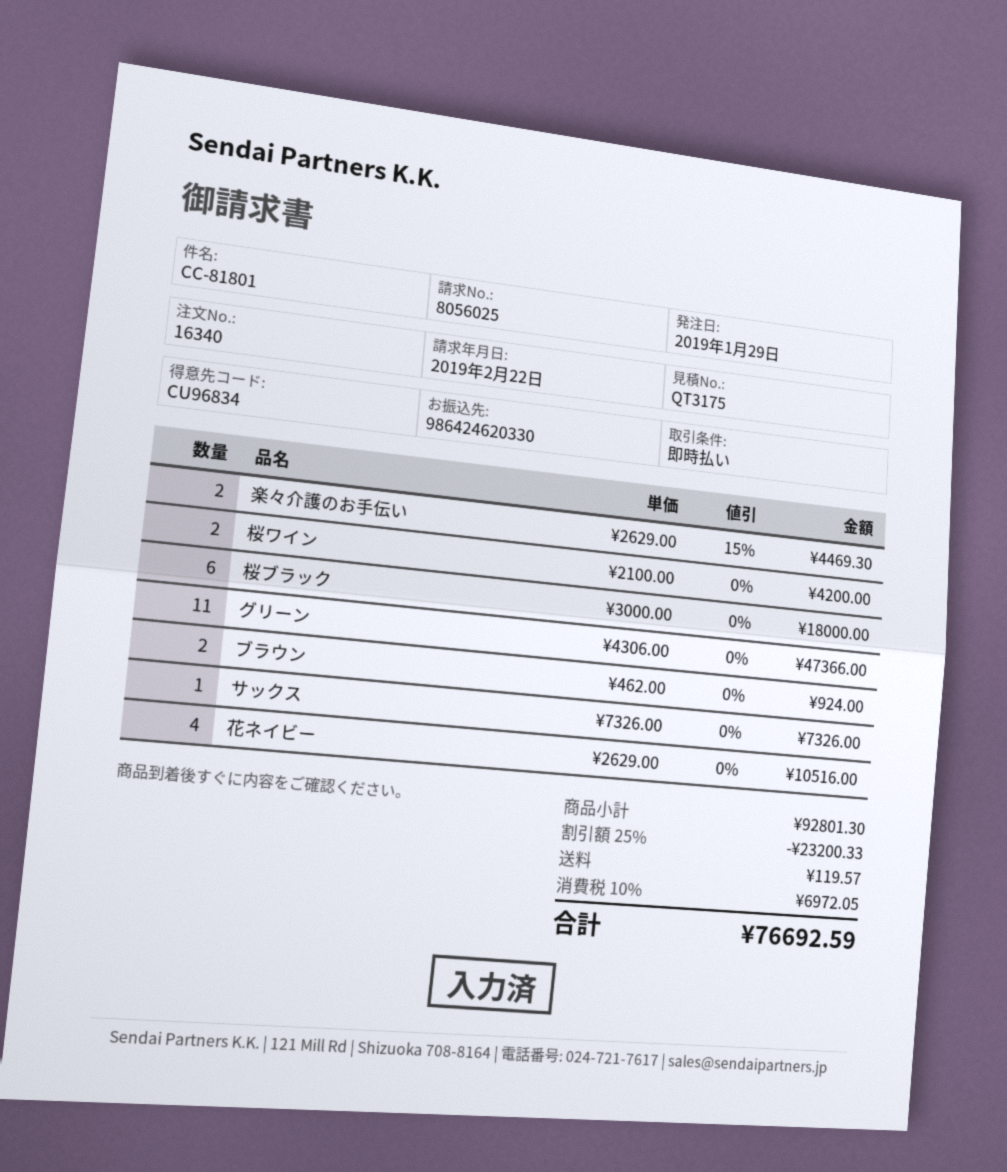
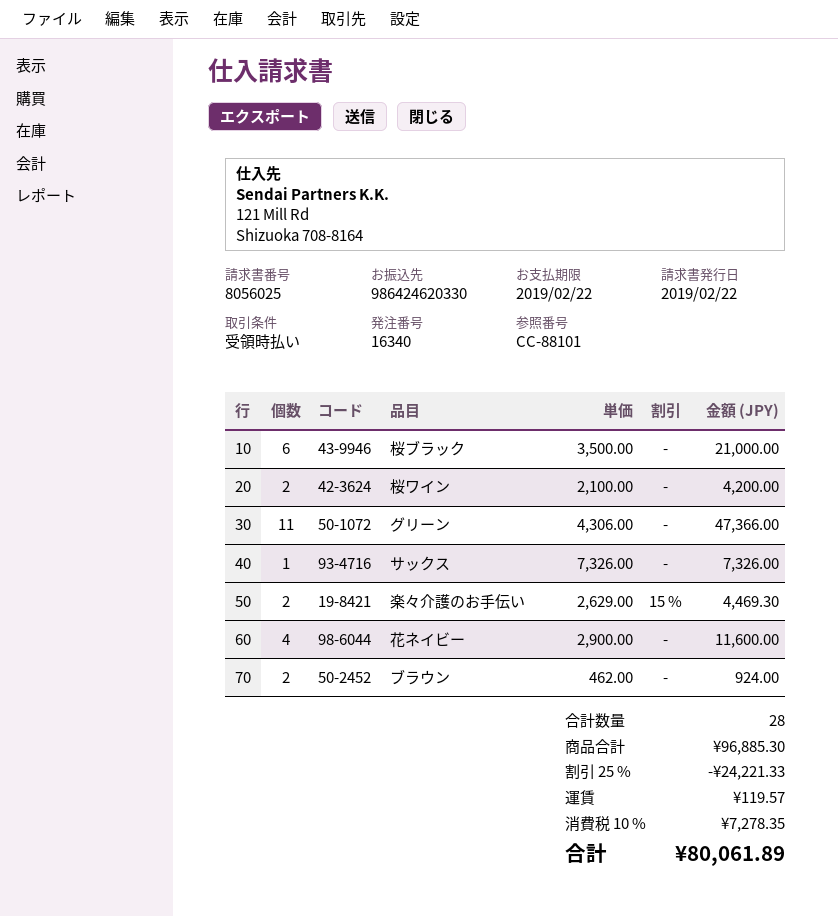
reference: CC-81801 -> CC-88101
桜ブラック: 6 x 3000.00 = 18000.00 -> 6 x 3500.00 = 21000.00
花ネイビー: 4 x 2629.00 = 10516.00 -> 4 x 2900.00 = 11600.00
subtotal: 92801.30 -> 96885.30
discount: 25% = 23200.33 -> 25% = 24221.33
tax: 10% = 6972.05 -> 10% = 7278.35
total: 76692.59 -> 80061.89

